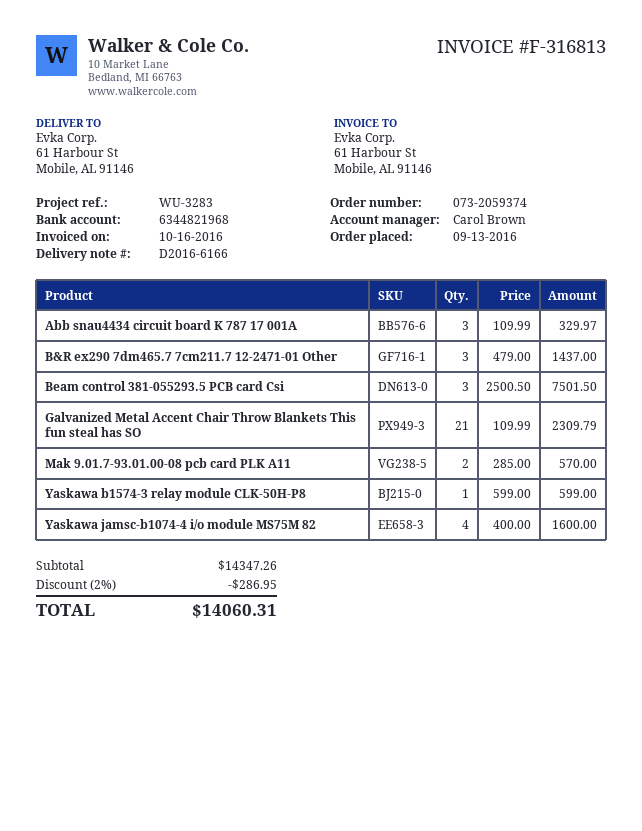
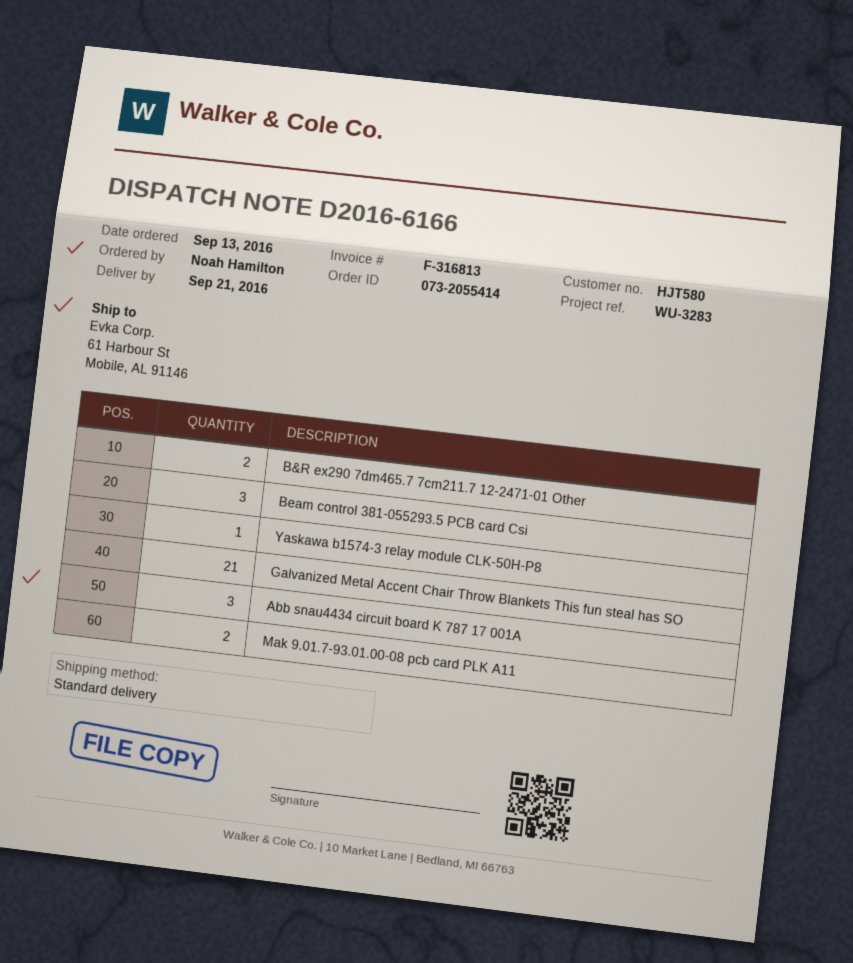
order number: 073-2059374 -> 073-2055414
B&R ex290 7dm465.7 7cm211.7 12-2471-01 Other: 3 -> 2
Yaskawa jamsc-b1074-4 i/o module MS75M 82: 4 -> none

